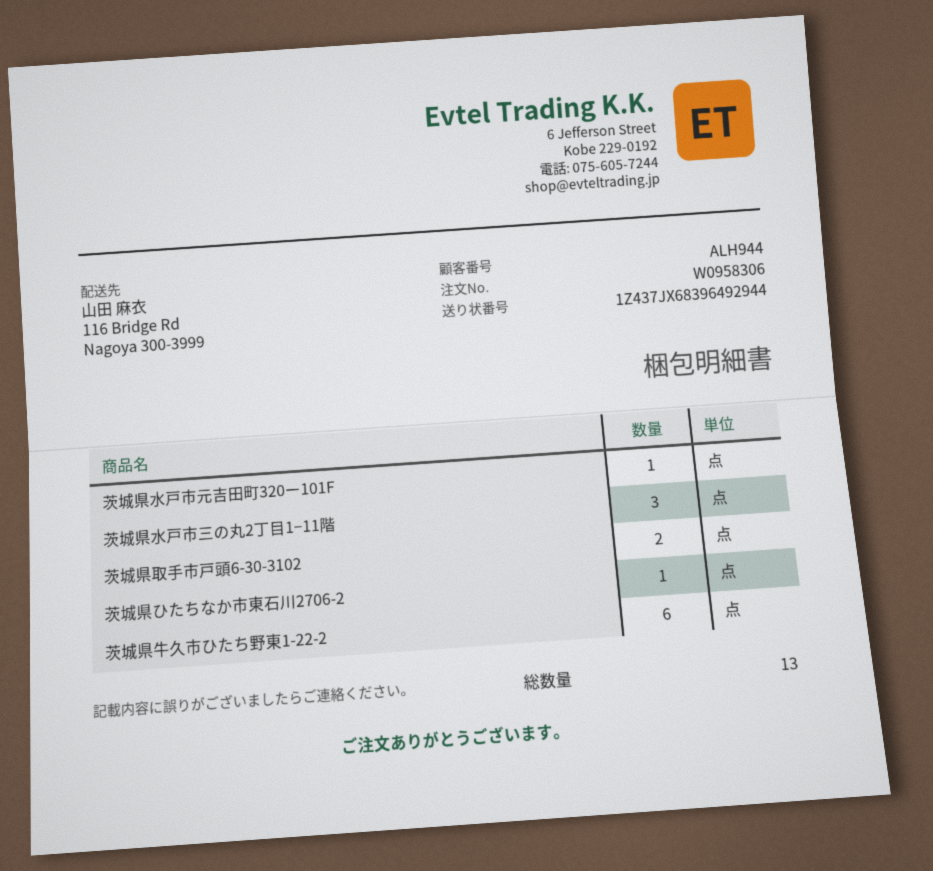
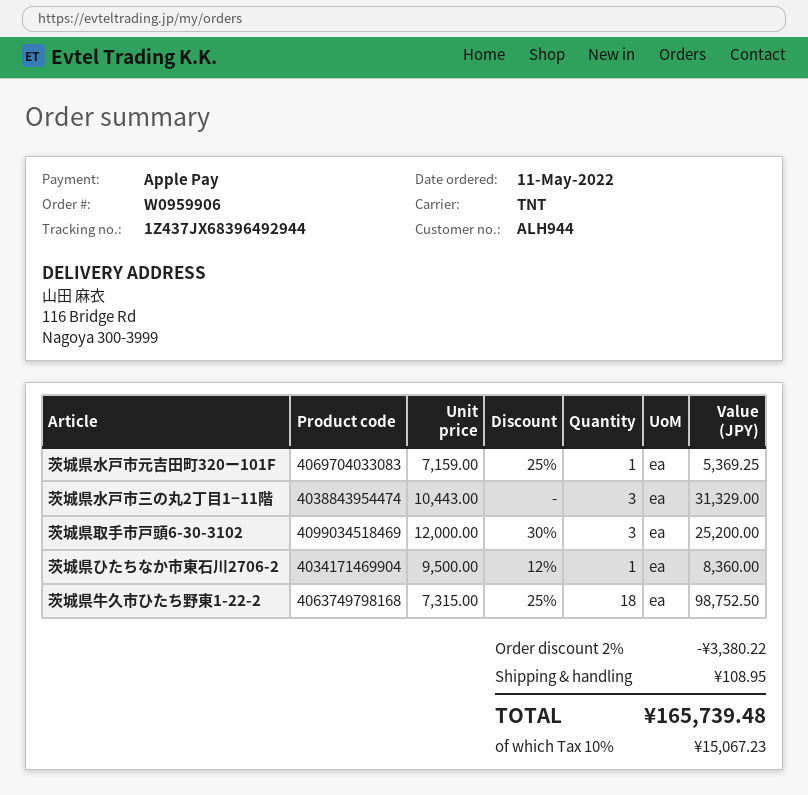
order number: W0958306 -> W0959906
茨城県取手市戸頭6-30-3102: 2 -> 3
茨城県牛久市ひたち野東1-22-2: 6 -> 18

